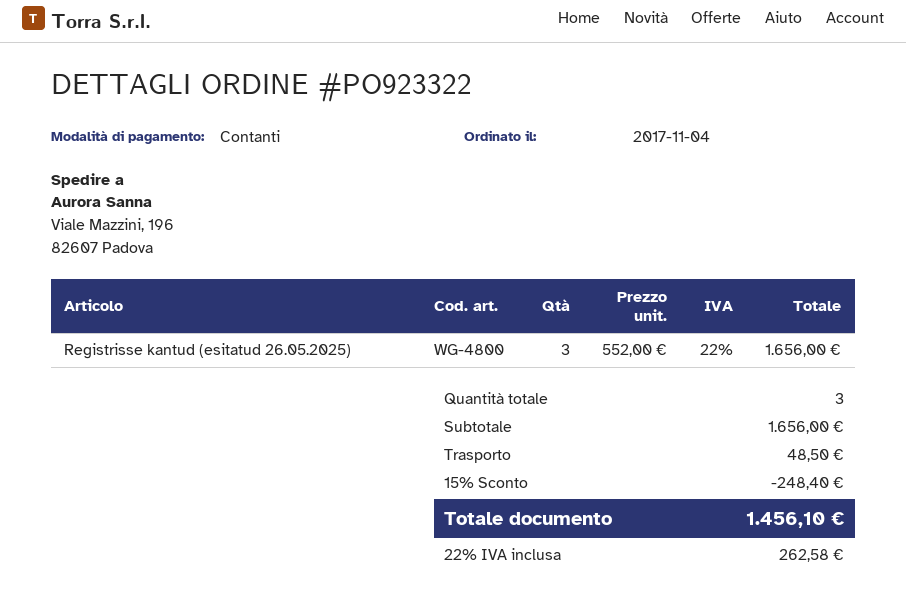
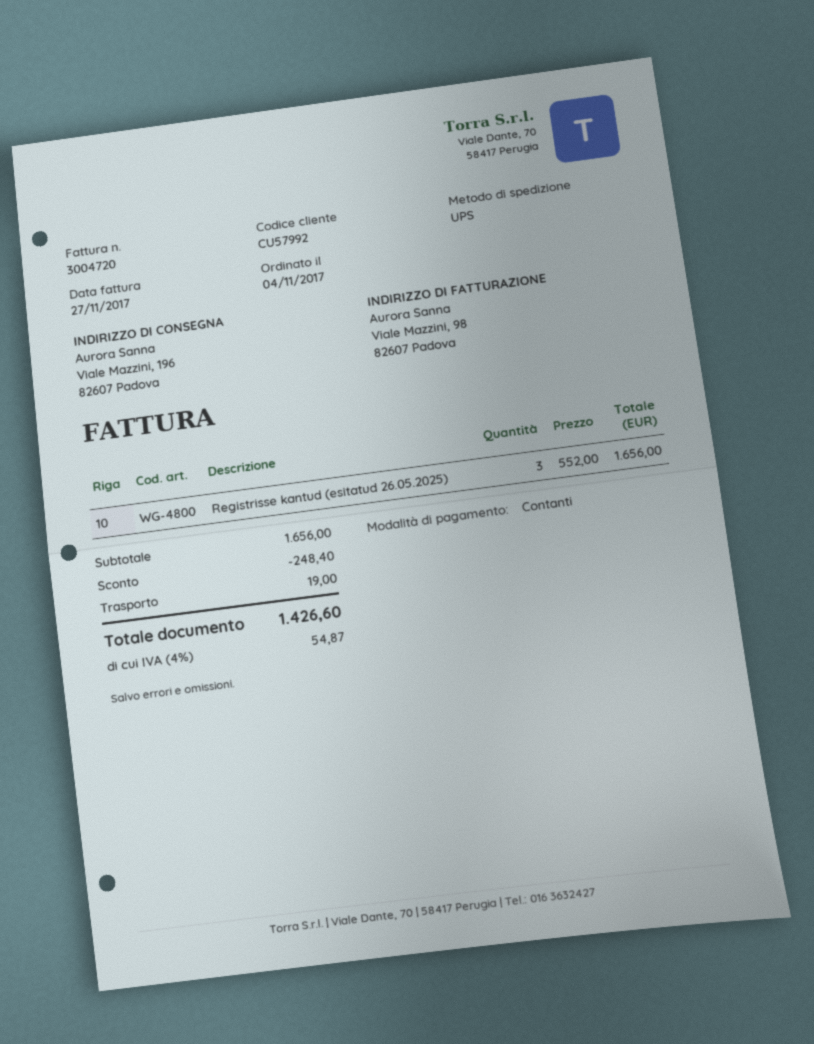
shipping: 48.50 -> 19.00
tax: 22% = 262.58 -> 4% = 54.87
total: 1456.10 -> 1426.60

